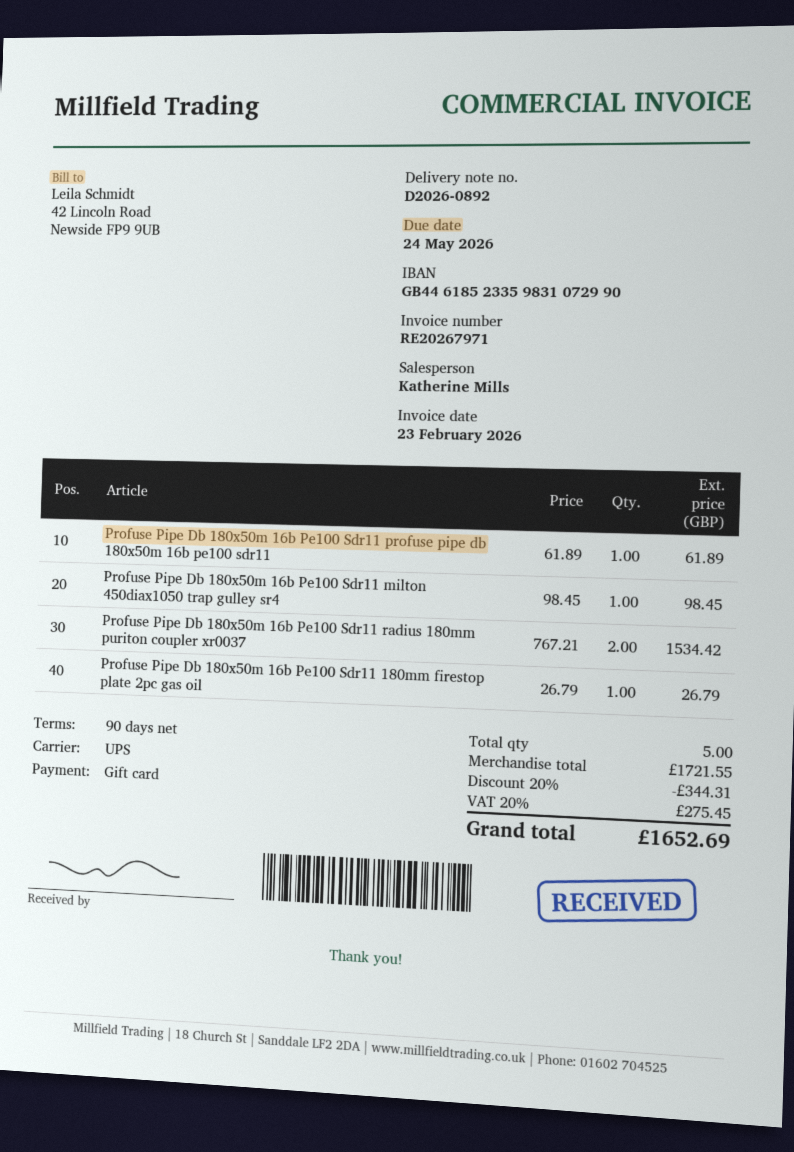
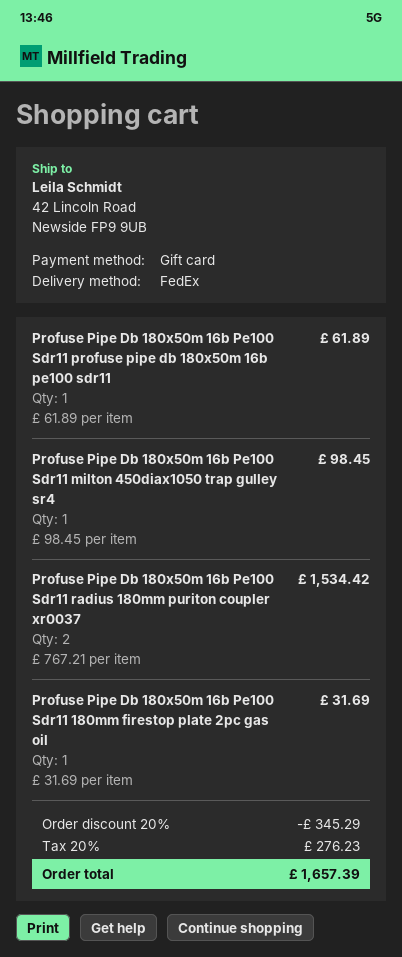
shipping method: UPS -> FedEx
Profuse Pipe Db 180x50m 16b Pe100 Sdr11 180mm firestop plate 2pc gas oil: 1 x 26.79 = 26.79 -> 1 x 31.69 = 31.69
discount: 20% = 344.31 -> 20% = 345.29
tax: 20% = 275.45 -> 20% = 276.23
total: 1652.69 -> 1657.39

